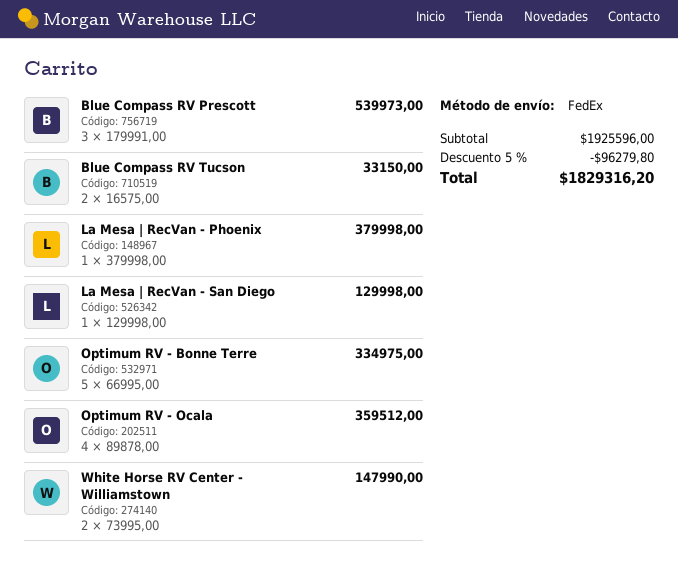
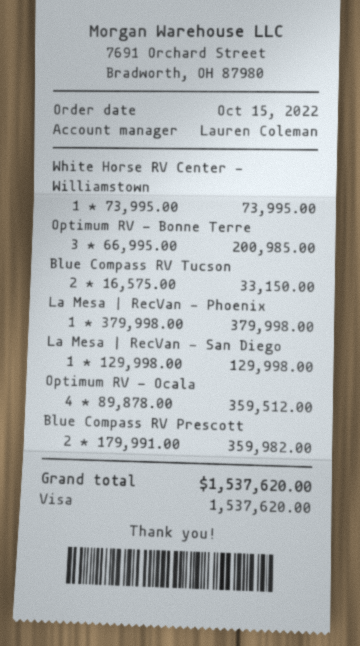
Blue Compass RV Prescott: 3 x 179991.00 = 539973.00 -> 2 x 179991.00 = 359982.00
Optimum RV - Bonne Terre: 5 x 66995.00 = 334975.00 -> 3 x 66995.00 = 200985.00
White Horse RV Center - Williamstown: 2 x 73995.00 = 147990.00 -> 1 x 73995.00 = 73995.00
discount: 5% = 96279.80 -> none
total: 1829316.20 -> 1537620.00

